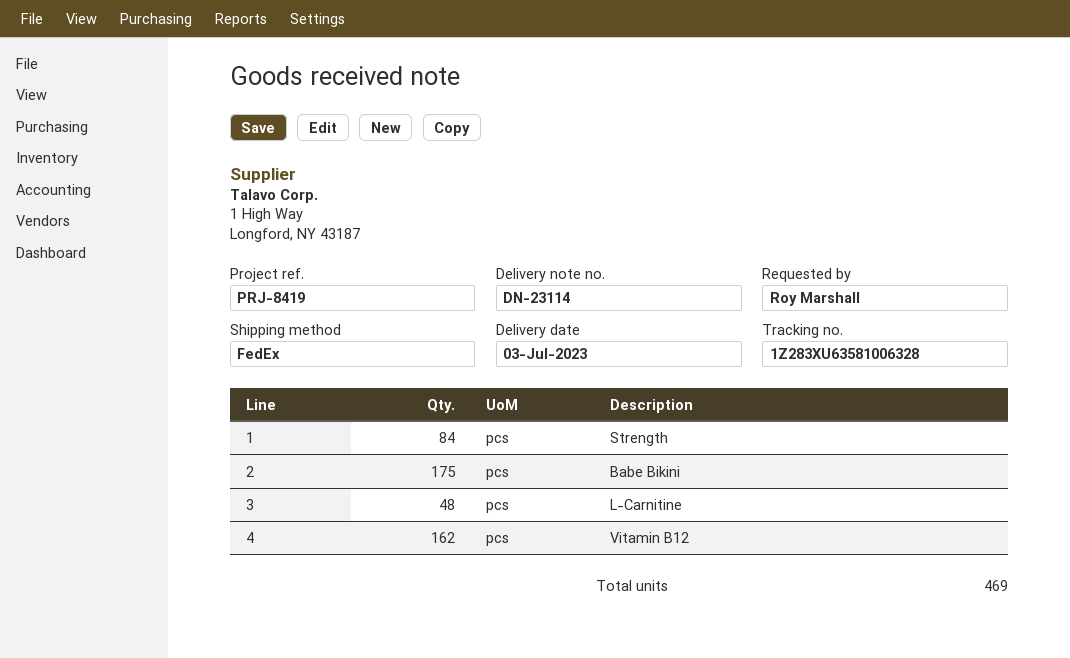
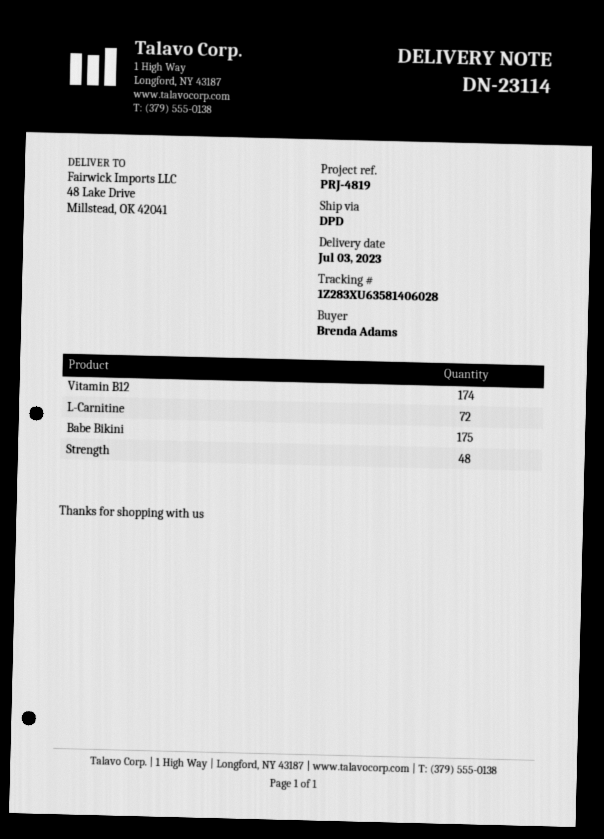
reference: PRJ-8419 -> PRJ-4819
ordered by: Roy Marshall -> Brenda Adams
shipping method: FedEx -> DPD
tracking number: 1Z283XU63581006328 -> 1Z283XU63581406028
Strength: 84 -> 48
L-Carnitine: 48 -> 72
Vitamin B12: 162 -> 174

